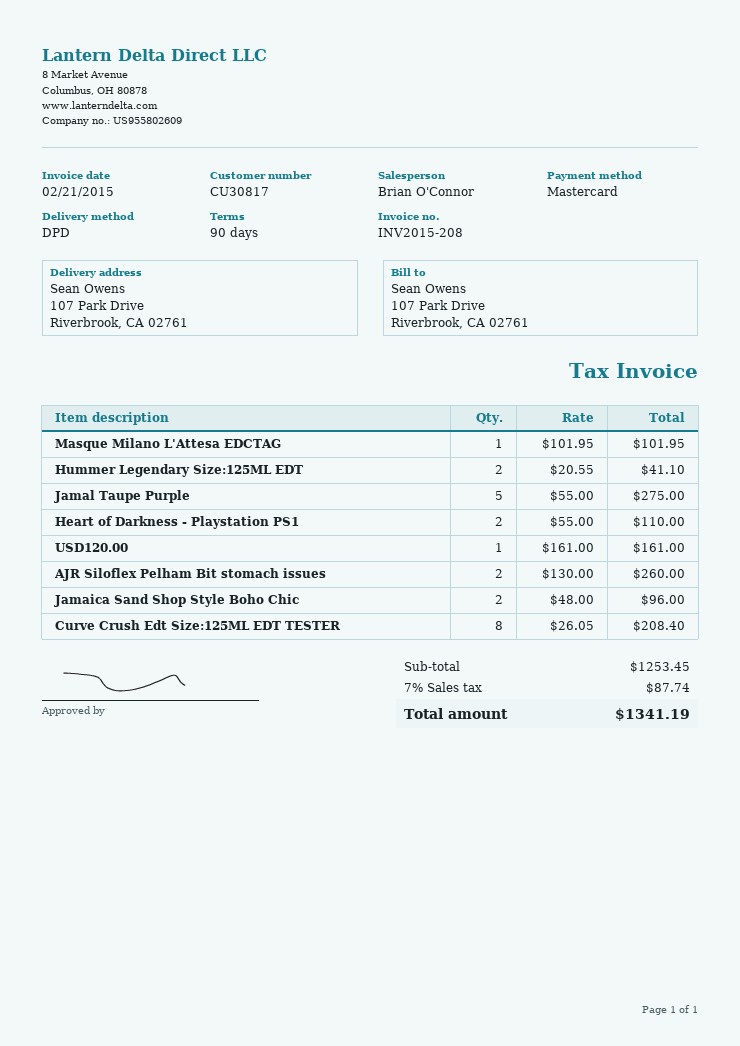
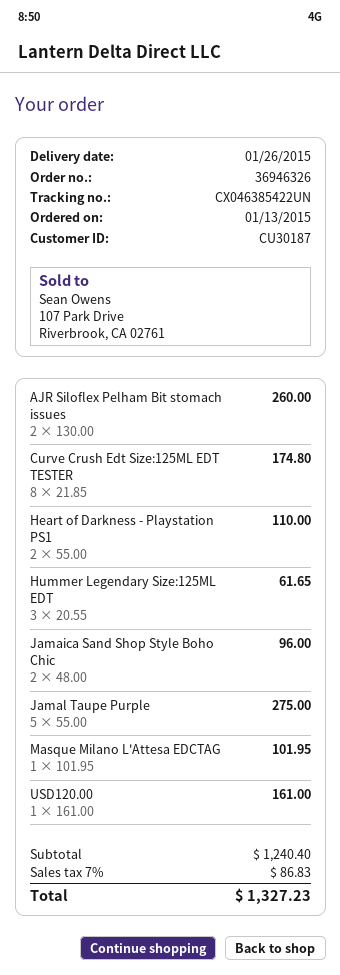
customer number: CU30817 -> CU30187
Hummer Legendary Size:125ML EDT: 2 x 20.55 = 41.10 -> 3 x 20.55 = 61.65
Curve Crush Edt Size:125ML EDT TESTER: 8 x 26.05 = 208.40 -> 8 x 21.85 = 174.80
subtotal: 1253.45 -> 1240.40
tax: 7% = 87.74 -> 7% = 86.83
total: 1341.19 -> 1327.23

